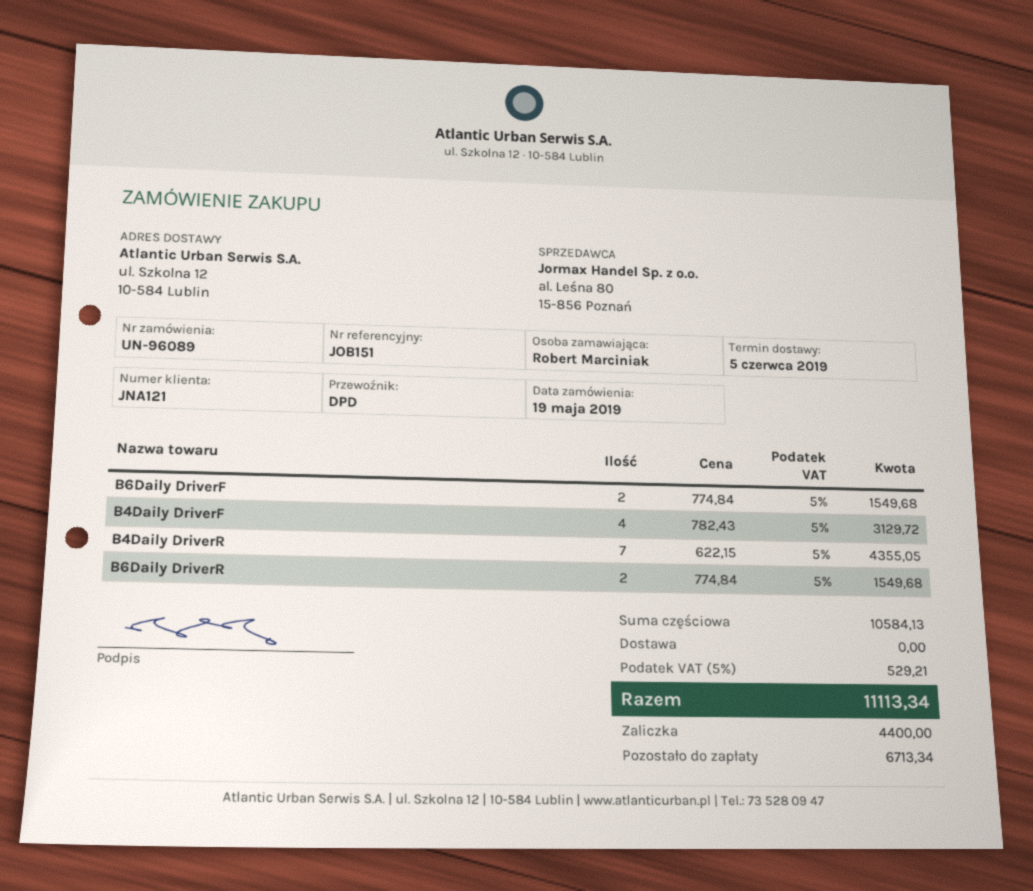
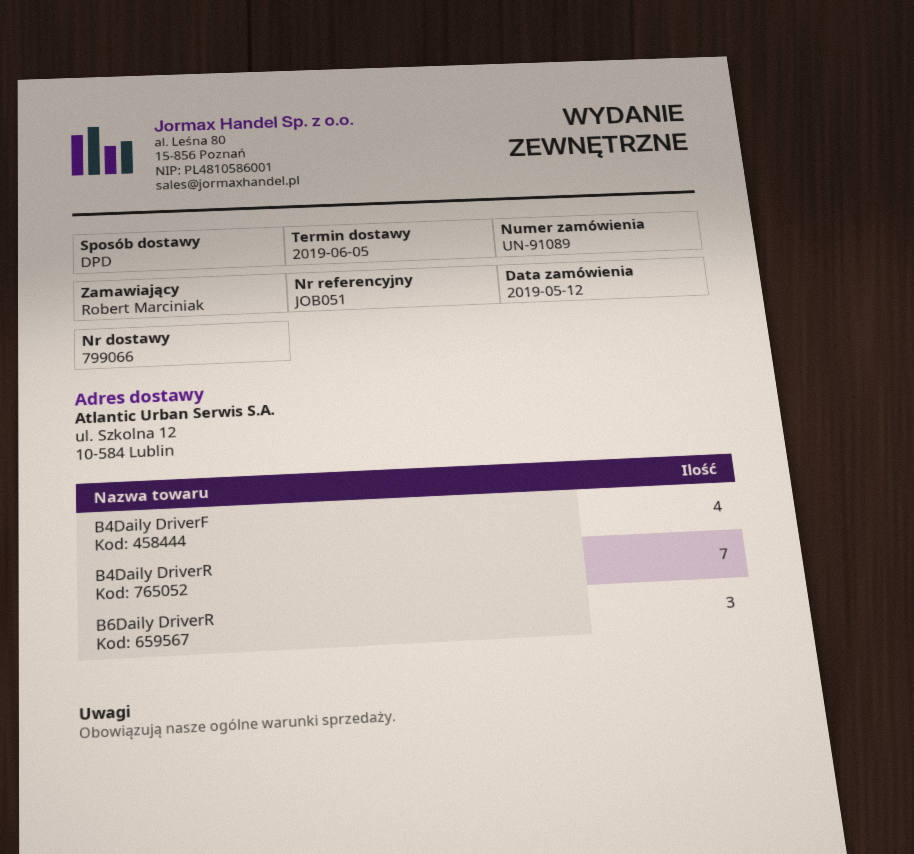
order number: UN-96089 -> UN-91089
order date: 2019-05-19 -> 2019-05-12
reference: JOB151 -> JOB051
B6Daily DriverF: 2 -> none
B6Daily DriverR: 2 -> 3

